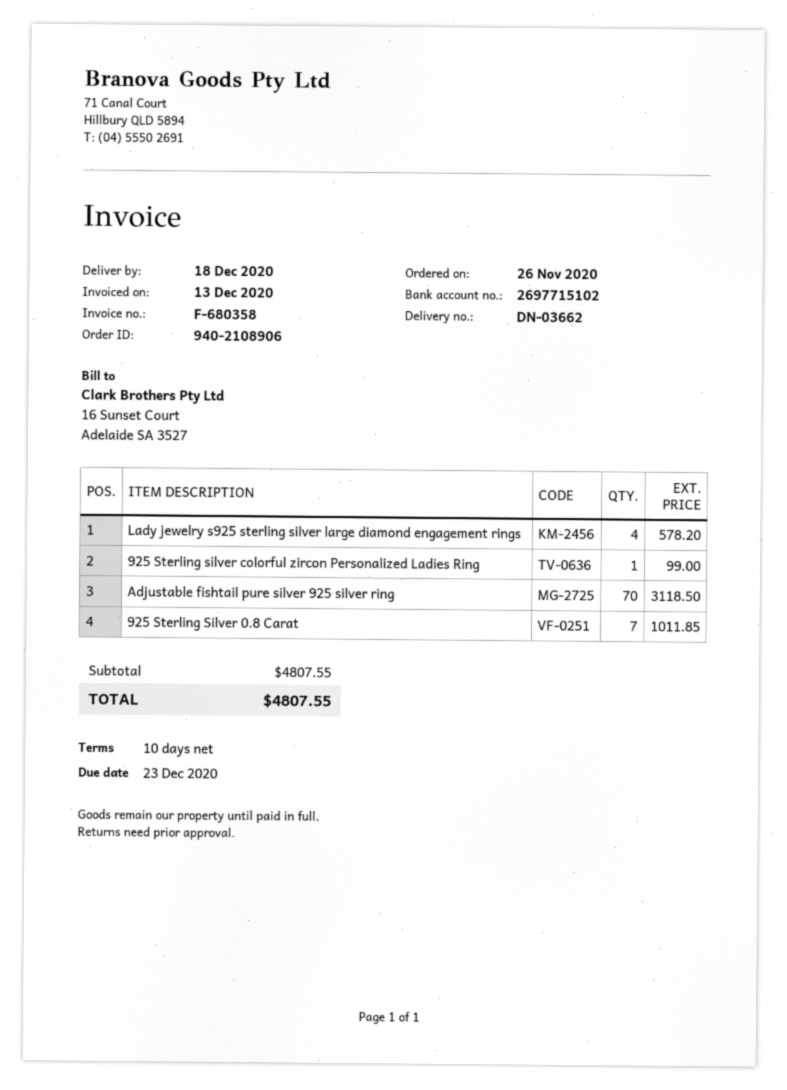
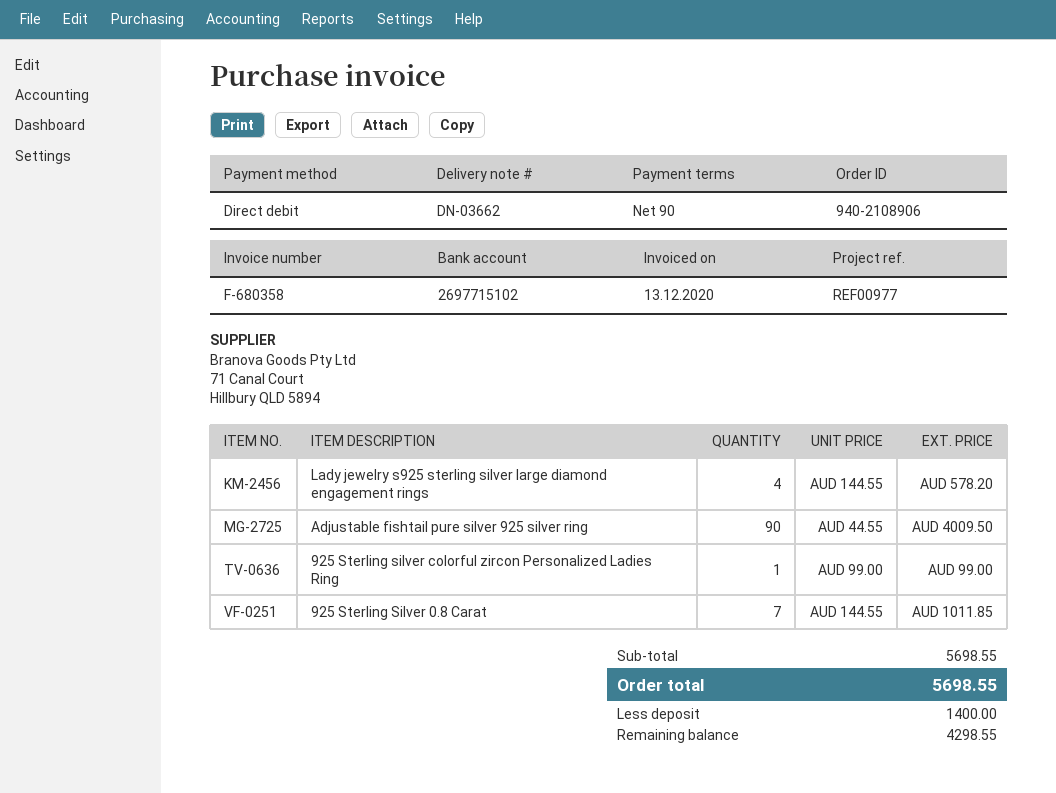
payment terms: 10 days -> 90 days
Adjustable fishtail pure silver 925 silver ring: 70 for 3118.50 -> 90 for 4009.50
subtotal: 4807.55 -> 5698.55
total: 4807.55 -> 5698.55

